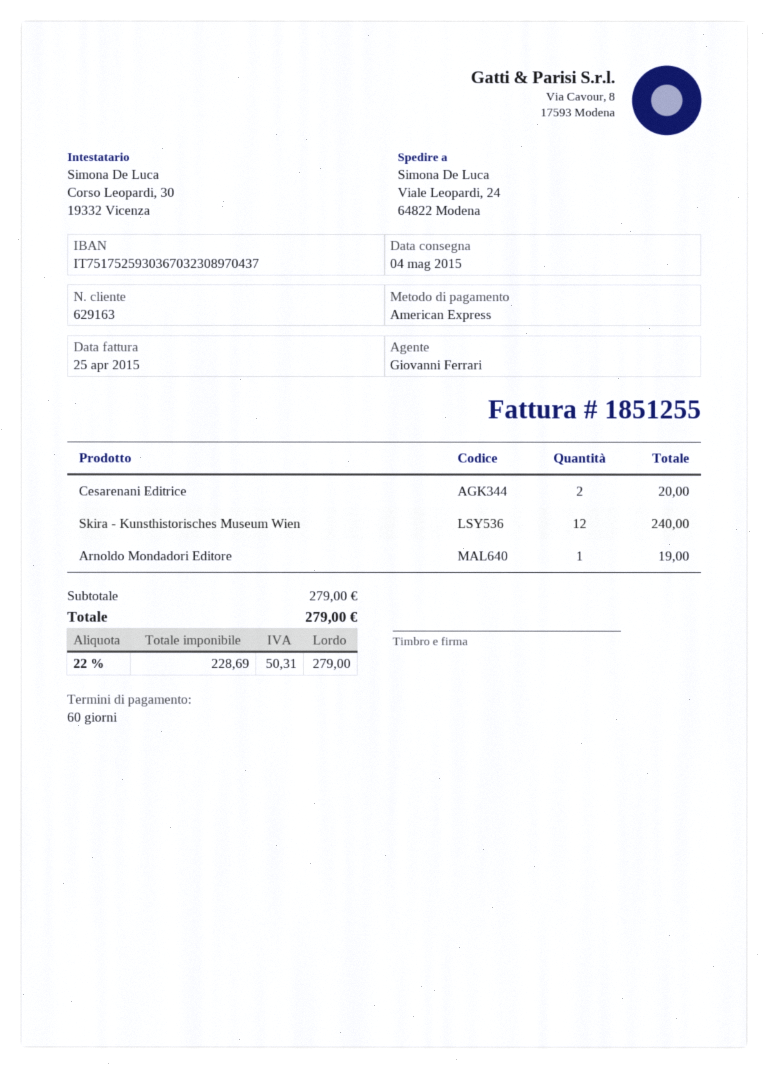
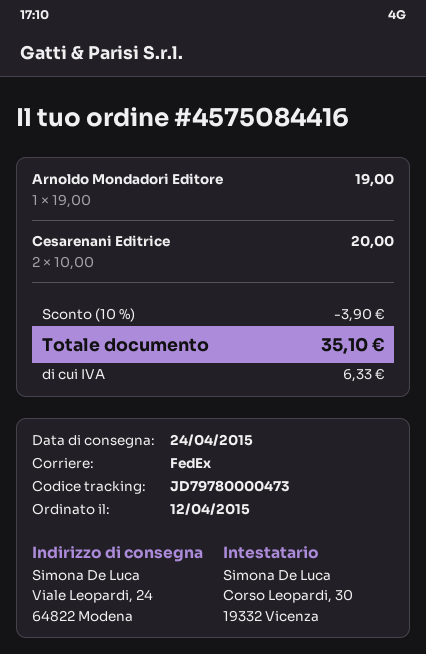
delivery date: 2015-05-04 -> 2015-04-24
Skira - Kunsthistorisches Museum Wien: 12 for 240.00 -> none
discount: none -> 10% = 3.90
tax: 50.31 -> 6.33
total: 279.00 -> 35.10

